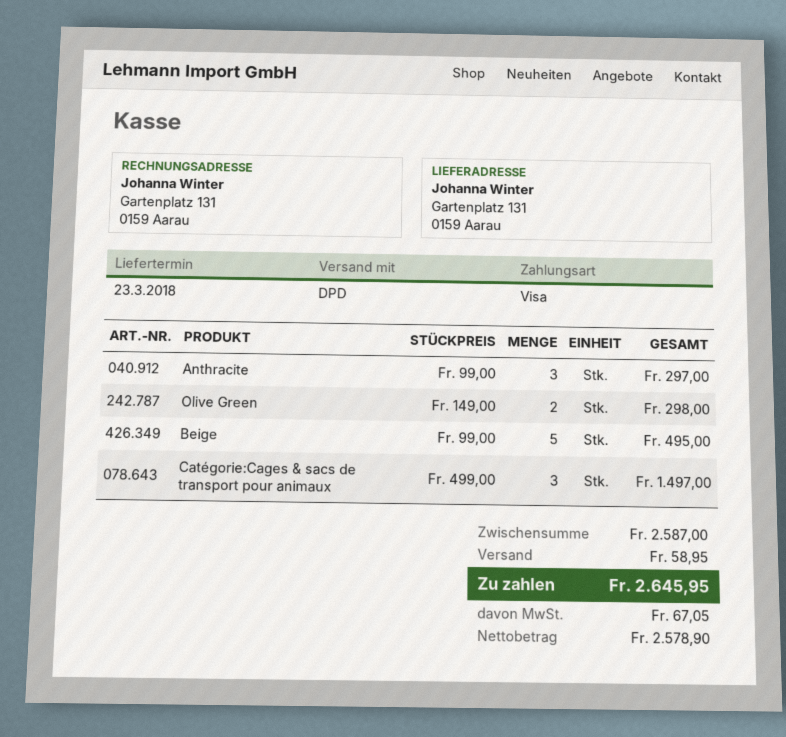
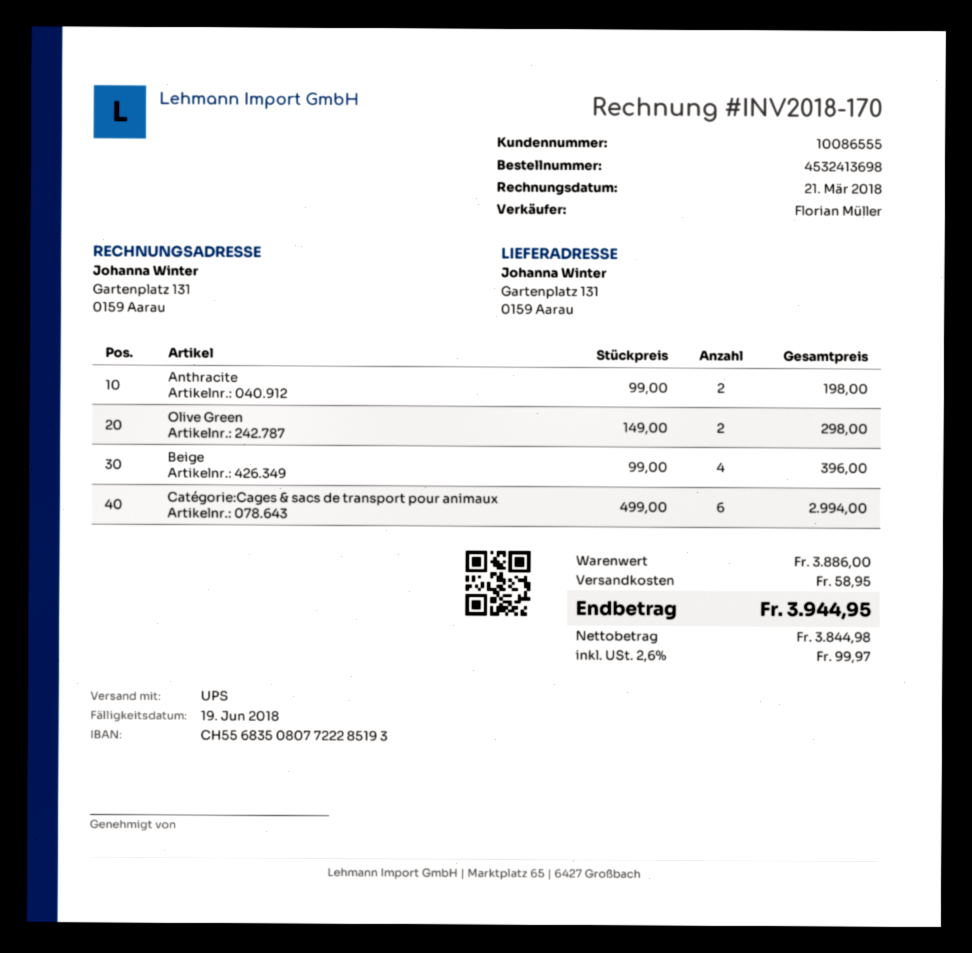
shipping method: DPD -> UPS
Anthracite: 3 x 99.00 = 297.00 -> 2 x 99.00 = 198.00
Beige: 5 x 99.00 = 495.00 -> 4 x 99.00 = 396.00
Catégorie:Cages & sacs de transport pour animaux: 3 x 499.00 = 1497.00 -> 6 x 499.00 = 2994.00
subtotal: 2587.00 -> 3886.00
net: 2578.90 -> 3844.98
tax: 67.05 -> 99.97
total: 2645.95 -> 3944.95

